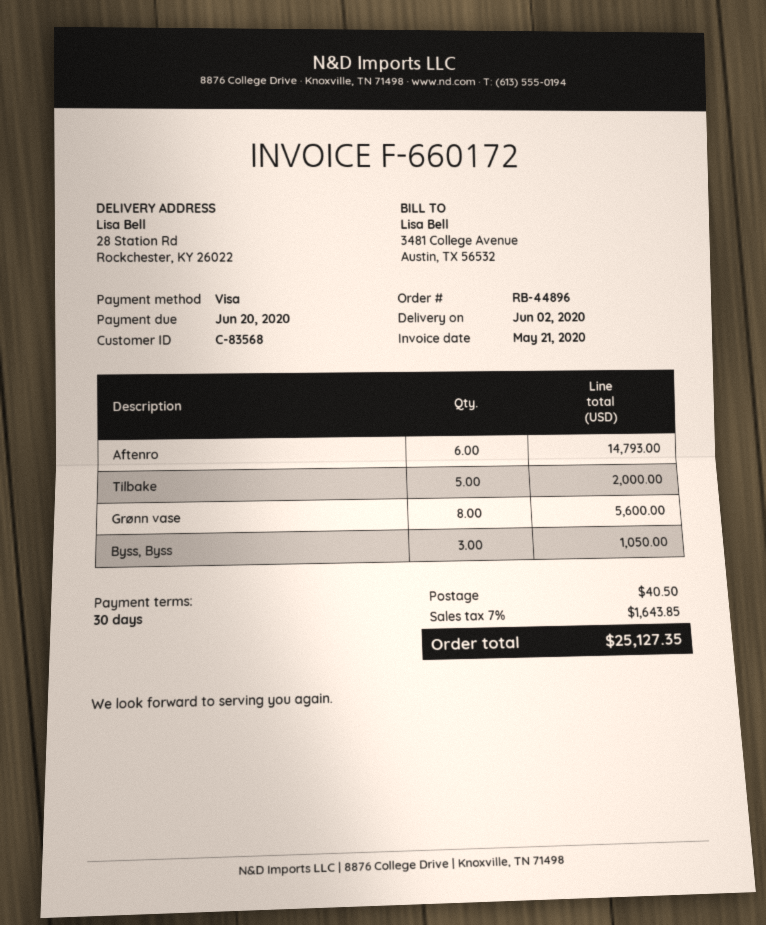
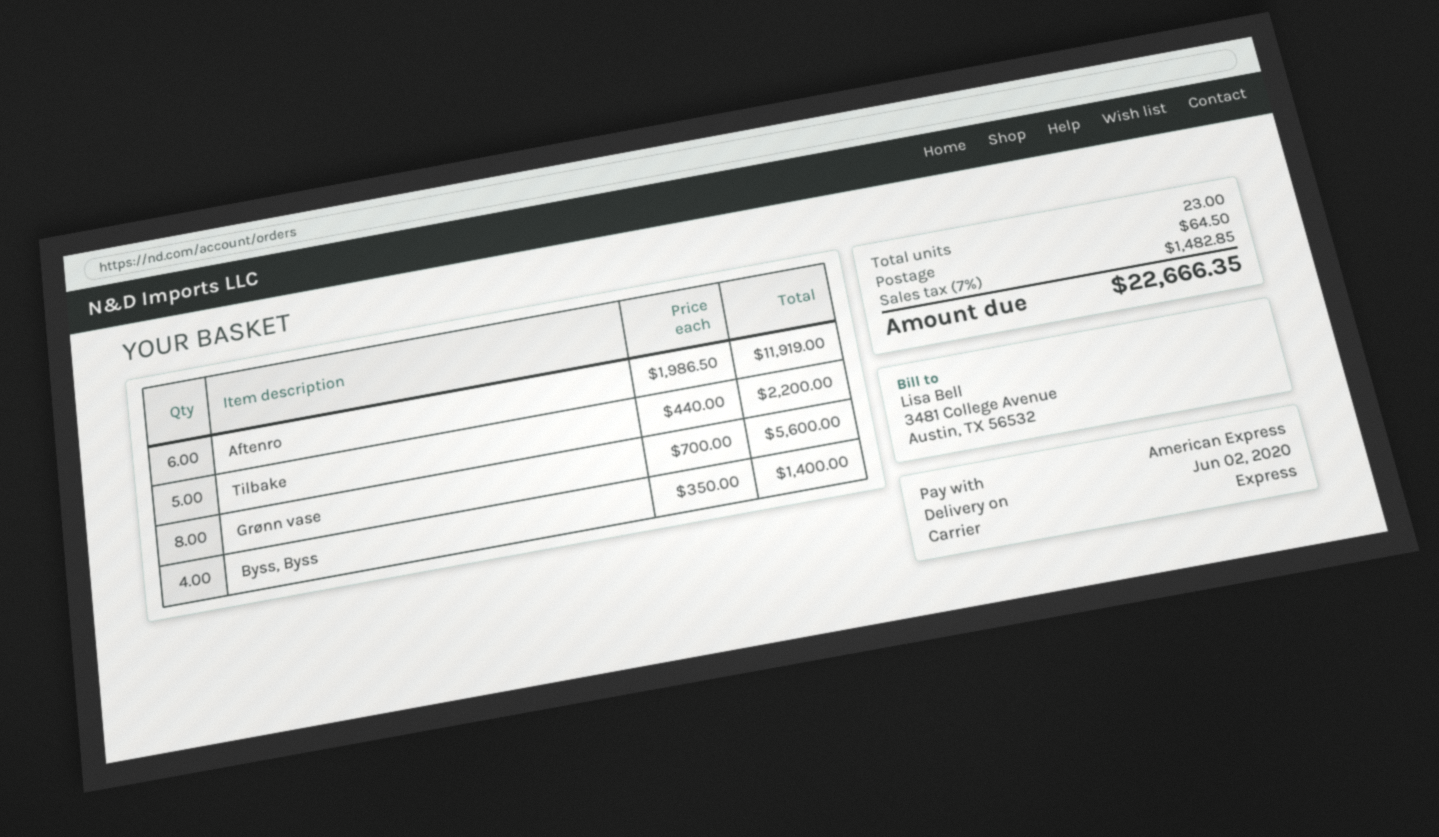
payment method: Visa -> American Express
Aftenro: 6 for 14793.00 -> 6 for 11919.00
Tilbake: 5 for 2000.00 -> 5 for 2200.00
Byss, Byss: 3 for 1050.00 -> 4 for 1400.00
shipping: 40.50 -> 64.50
tax: 7% = 1643.85 -> 7% = 1482.85
total: 25127.35 -> 22666.35

